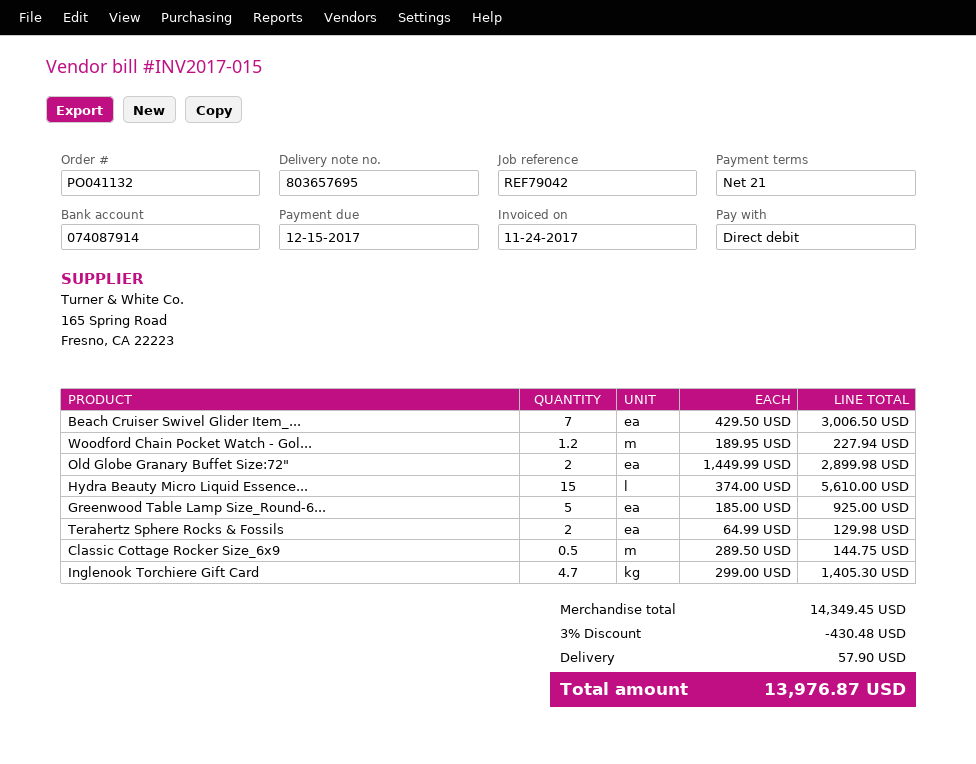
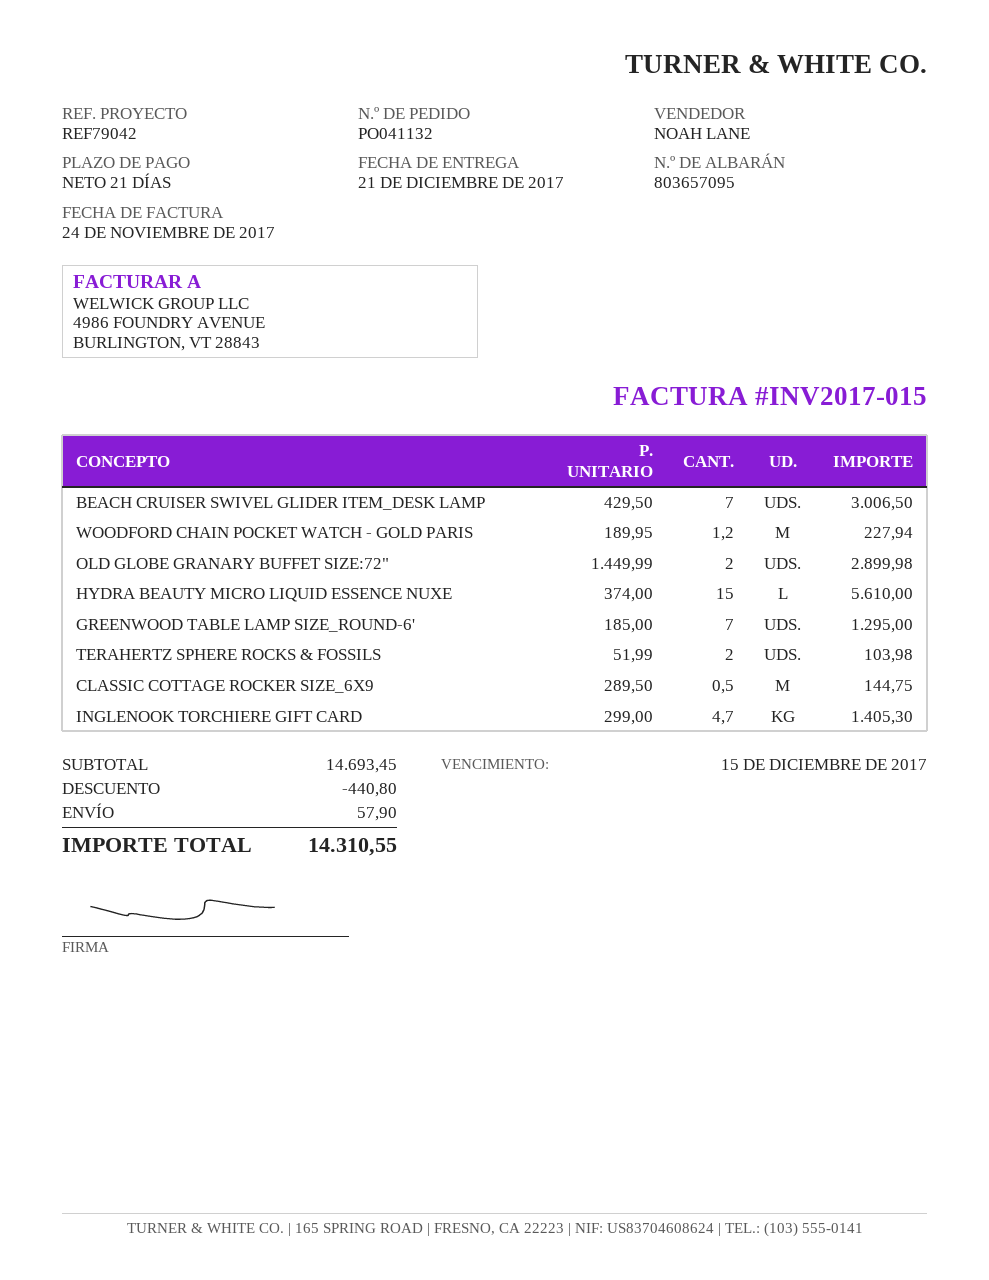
delivery note number: 803657695 -> 803657095
Greenwood Table Lamp Size_Round-6...: 5 x 185.00 = 925.00 -> 7 x 185.00 = 1295.00
Terahertz Sphere Rocks & Fossils: 2 x 64.99 = 129.98 -> 2 x 51.99 = 103.98
subtotal: 14349.45 -> 14693.45
discount: 430.48 -> 440.80
total: 13976.87 -> 14310.55

